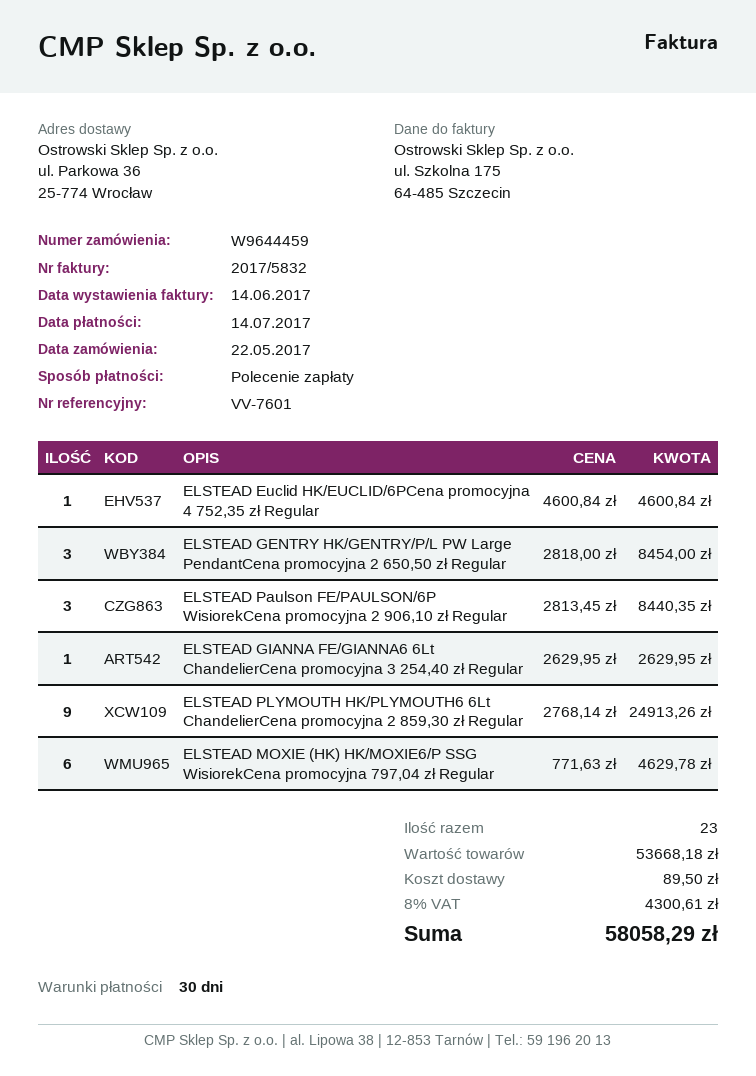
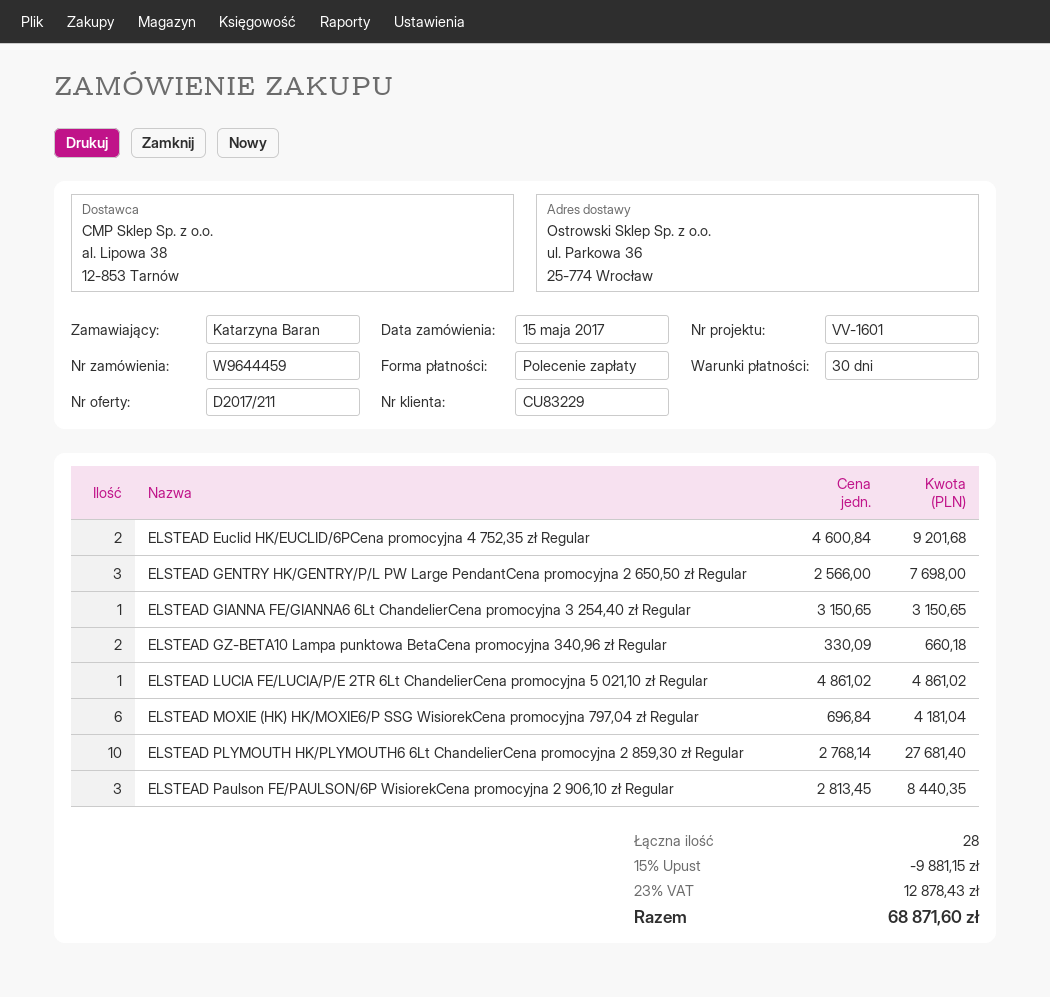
order date: 2017-05-22 -> 2017-05-15
reference: VV-7601 -> VV-1601
ELSTEAD Euclid HK/EUCLID/6PCena promocyjna 4 752,35 zł Regular: 1 x 4600.84 = 4600.84 -> 2 x 4600.84 = 9201.68
ELSTEAD GENTRY HK/GENTRY/P/L PW Large PendantCena promocyjna 2 650,50 zł Regular: 3 x 2818.00 = 8454.00 -> 3 x 2566.00 = 7698.00
ELSTEAD GIANNA FE/GIANNA6 6Lt ChandelierCena promocyjna 3 254,40 zł Regular: 1 x 2629.95 = 2629.95 -> 1 x 3150.65 = 3150.65
ELSTEAD PLYMOUTH HK/PLYMOUTH6 6Lt ChandelierCena promocyjna 2 859,30 zł Regular: 9 x 2768.14 = 24913.26 -> 10 x 2768.14 = 27681.40
ELSTEAD MOXIE (HK) HK/MOXIE6/P SSG WisiorekCena promocyjna 797,04 zł Regular: 6 x 771.63 = 4629.78 -> 6 x 696.84 = 4181.04
ELSTEAD GZ-BETA10 Lampa punktowa BetaCena promocyjna 340,96 zł Regular: none -> 2 x 330.09 = 660.18
ELSTEAD LUCIA FE/LUCIA/P/E 2TR 6Lt ChandelierCena promocyjna 5 021,10 zł Regular: none -> 1 x 4861.02 = 4861.02
total quantity: 23 -> 28
discount: none -> 15% = 9881.15
shipping: 89.50 -> none
tax: 8% = 4300.61 -> 23% = 12878.43
total: 58058.29 -> 68871.60

